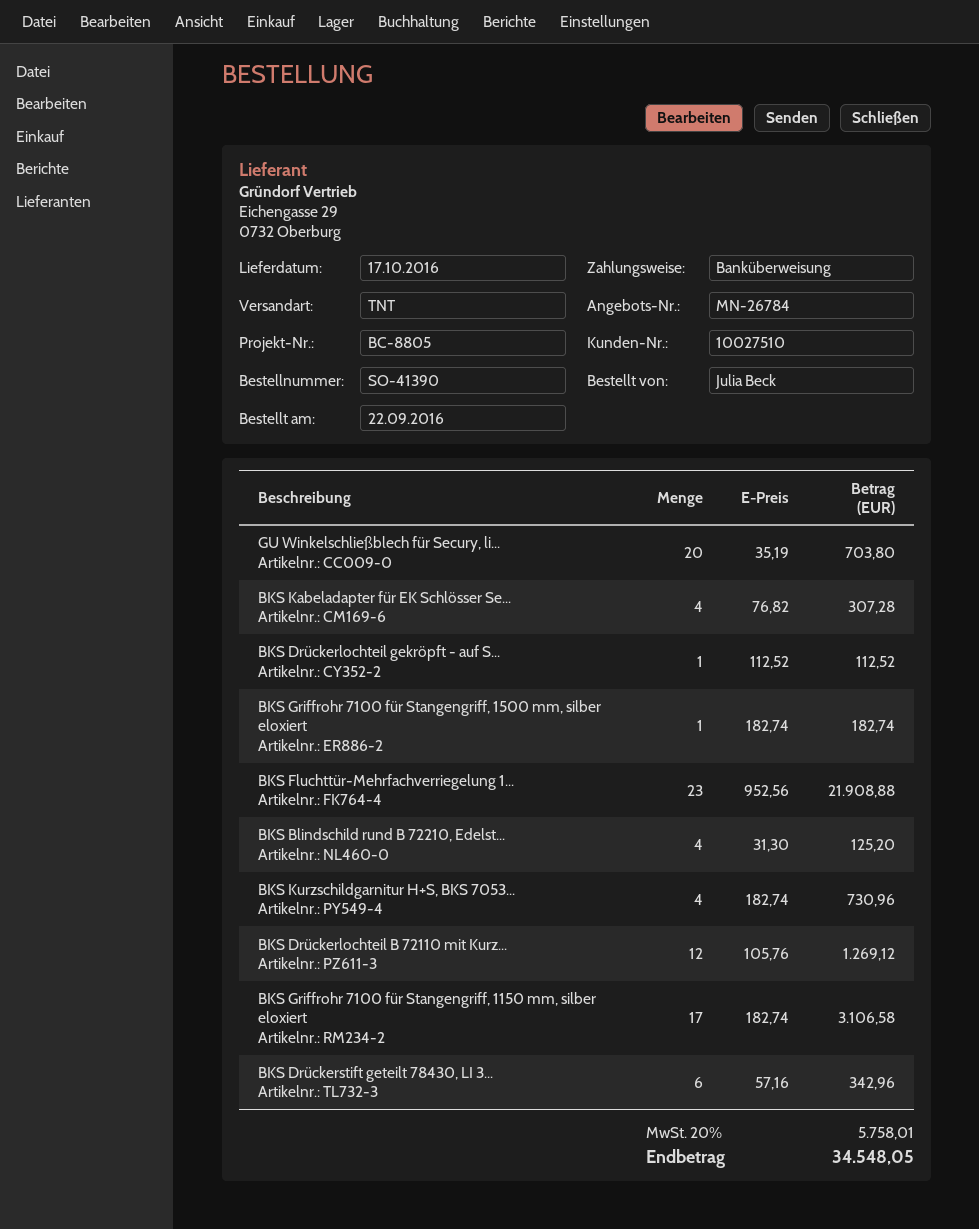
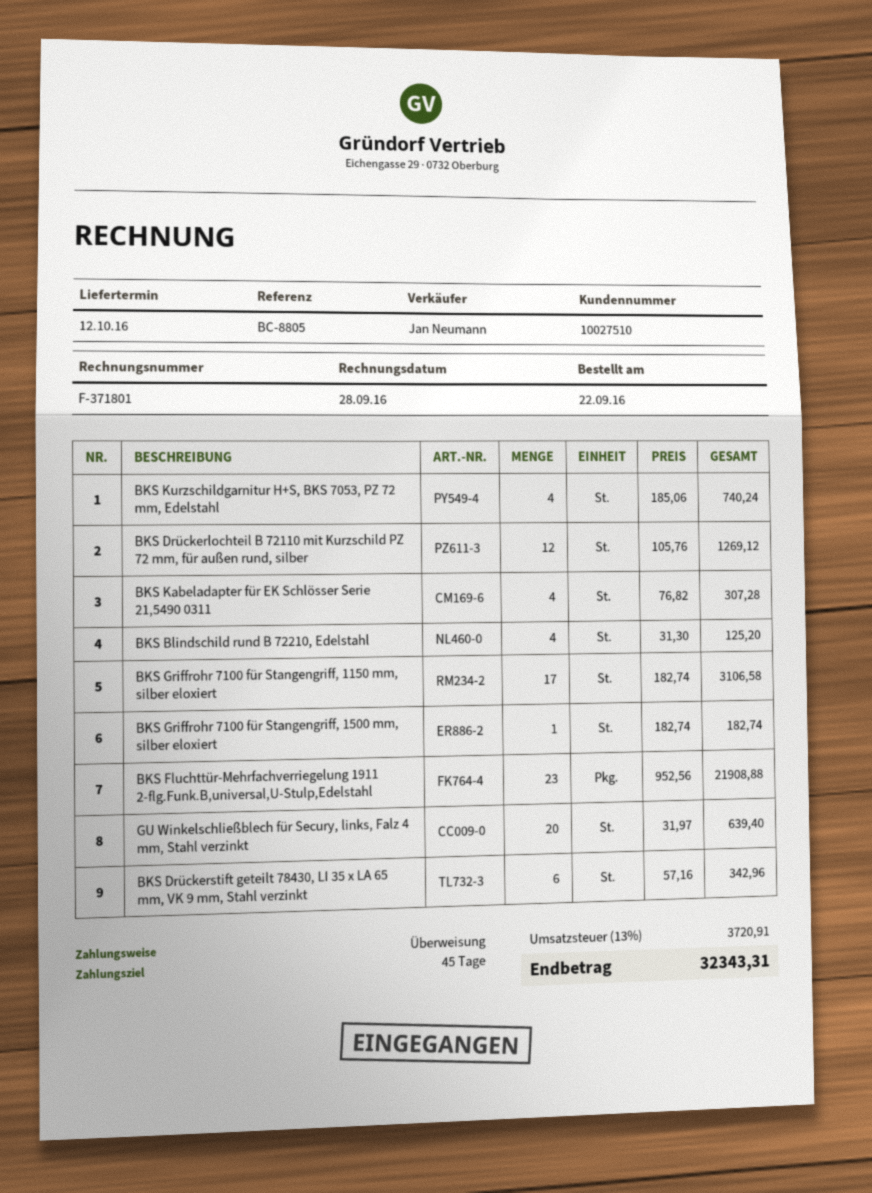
delivery date: 2016-10-17 -> 2016-10-12
GU Winkelschließblech für Secury, li...: 20 x 35.19 = 703.80 -> 20 x 31.97 = 639.40
BKS Drückerlochteil gekröpft - auf S...: 1 x 112.52 = 112.52 -> none
BKS Kurzschildgarnitur H+S, BKS 7053...: 4 x 182.74 = 730.96 -> 4 x 185.06 = 740.24
tax: 20% = 5758.01 -> 13% = 3720.91
total: 34548.05 -> 32343.31

